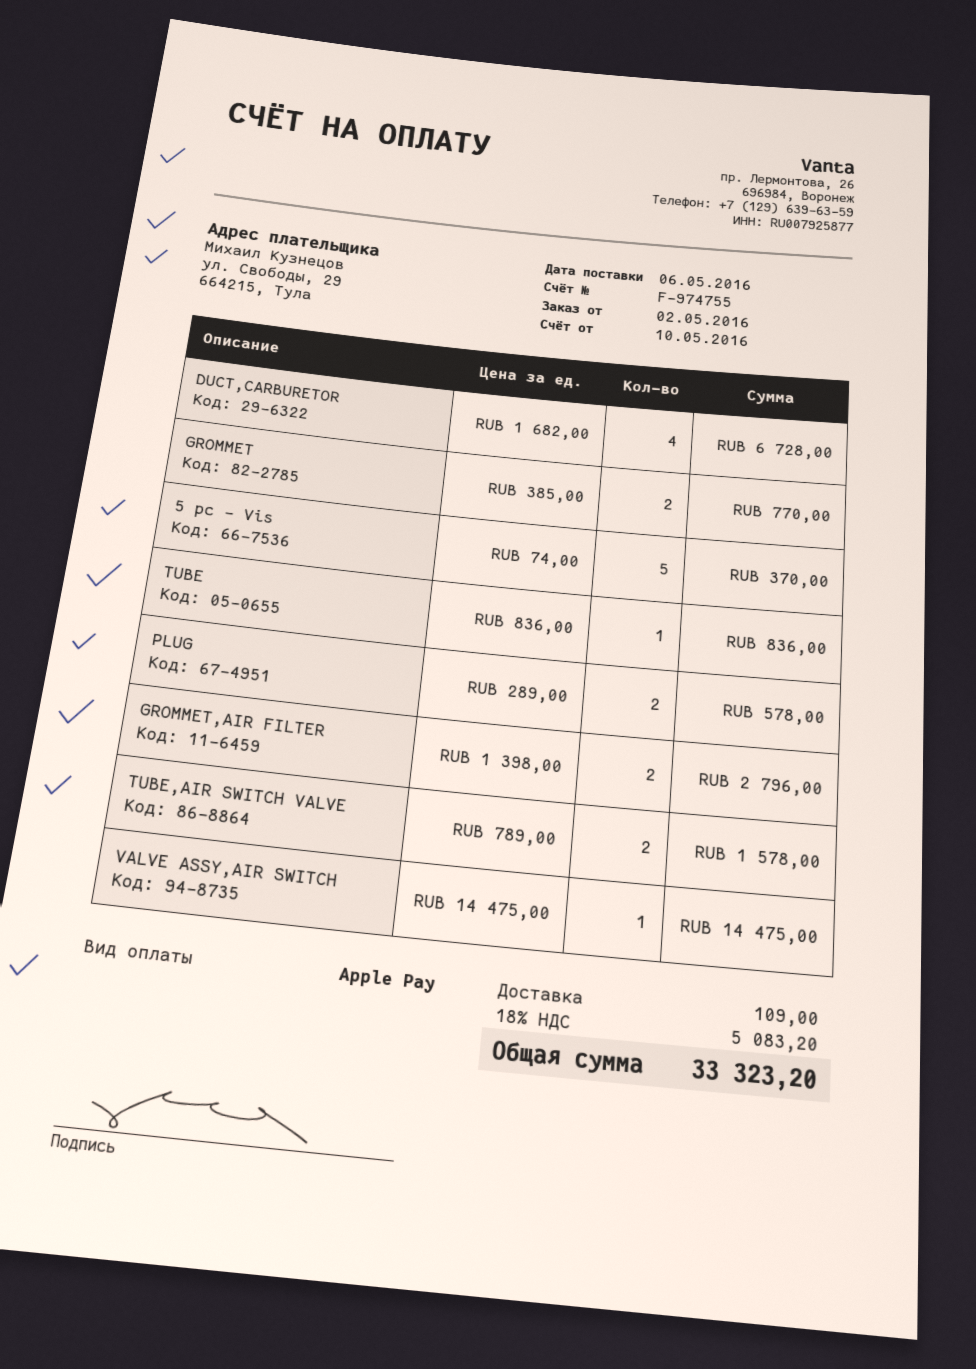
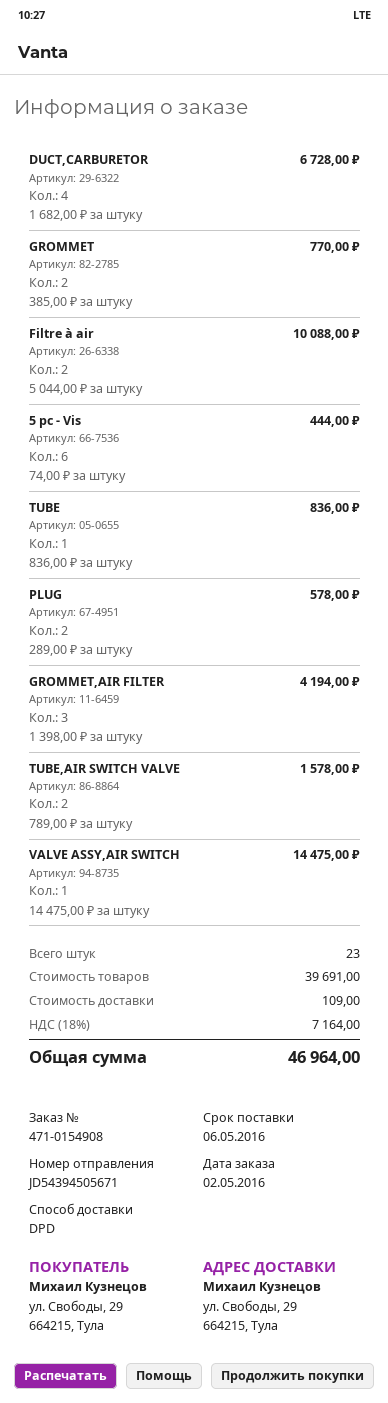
5 pc - Vis: 5 x 74.00 = 370.00 -> 6 x 74.00 = 444.00
GROMMET,AIR FILTER: 2 x 1398.00 = 2796.00 -> 3 x 1398.00 = 4194.00
Filtre à air: none -> 2 x 5044.00 = 10088.00
tax: 18% = 5083.20 -> 18% = 7164.00
total: 33323.20 -> 46964.00

